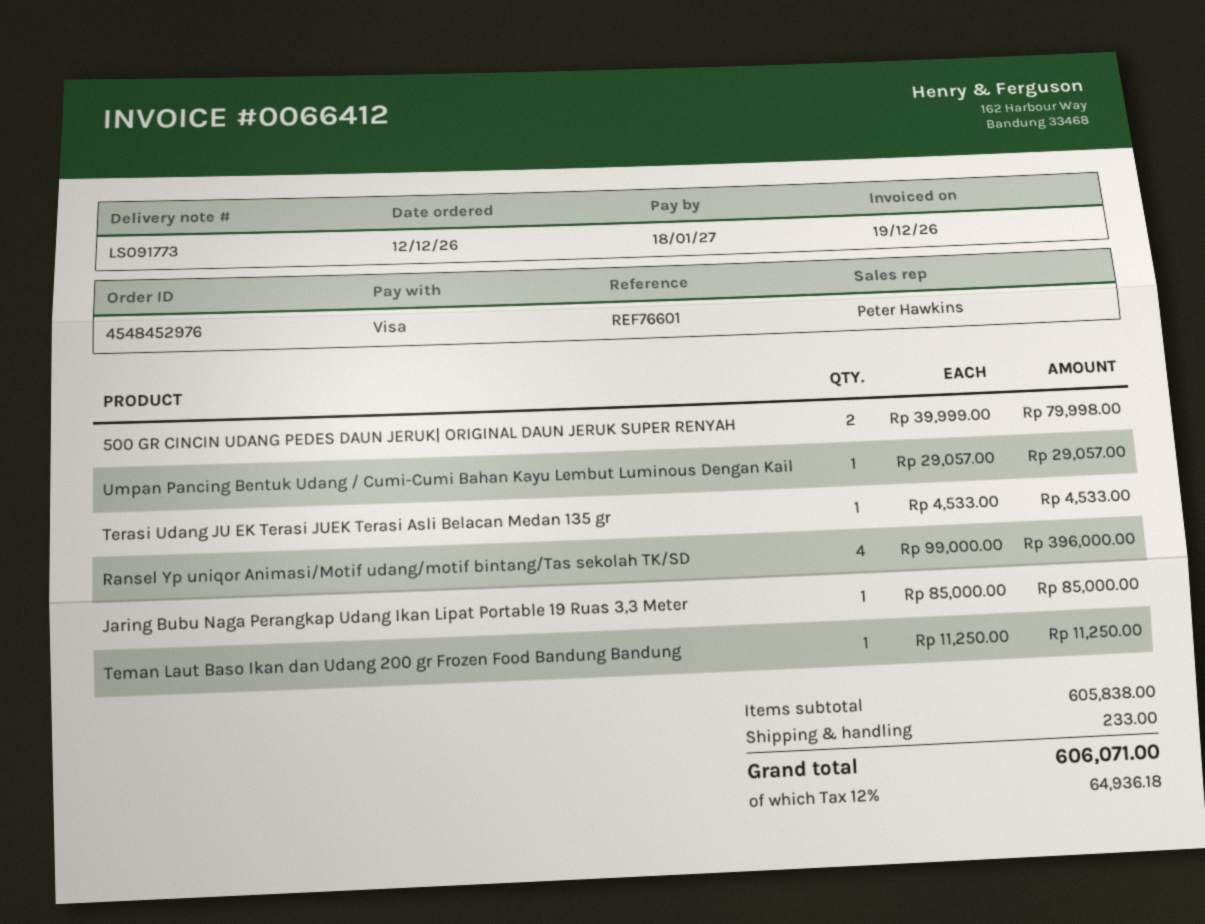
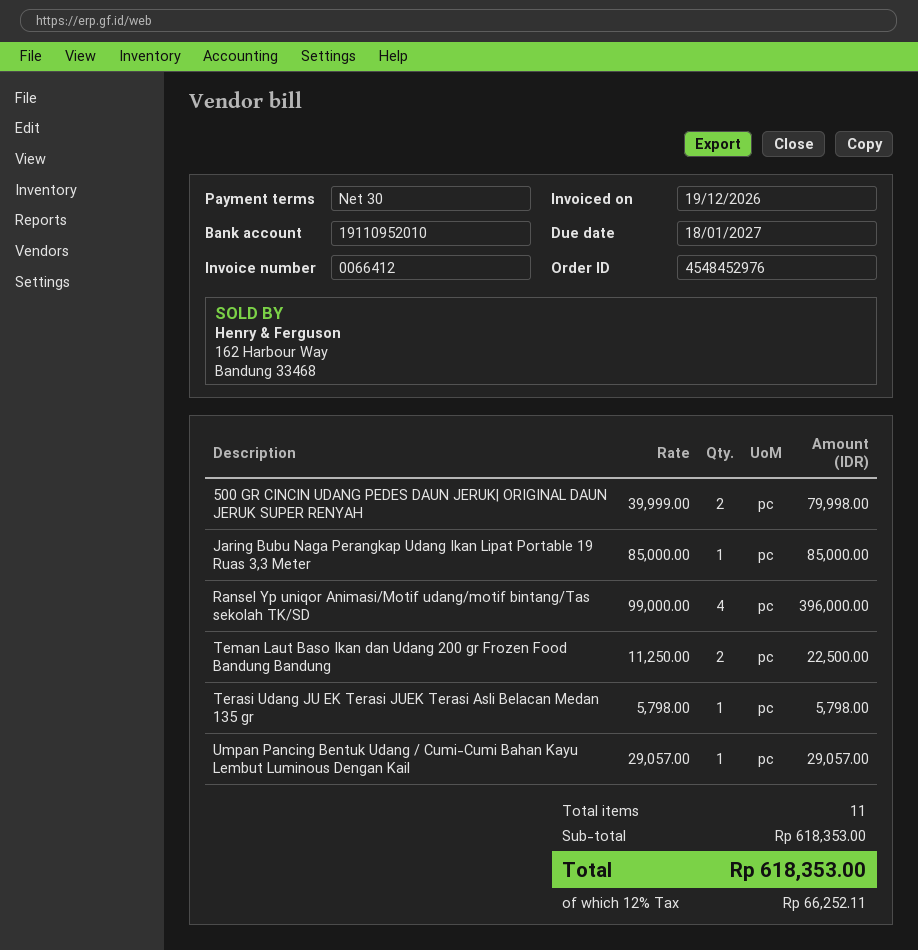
Terasi Udang JU EK Terasi JUEK Terasi Asli Belacan Medan 135 gr: 1 x 4533.00 = 4533.00 -> 1 x 5798.00 = 5798.00
Teman Laut Baso Ikan dan Udang 200 gr Frozen Food Bandung Bandung: 1 x 11250.00 = 11250.00 -> 2 x 11250.00 = 22500.00
subtotal: 605838.00 -> 618353.00
shipping: 233.00 -> none
tax: 12% = 64936.18 -> 12% = 66252.11
total: 606071.00 -> 618353.00

